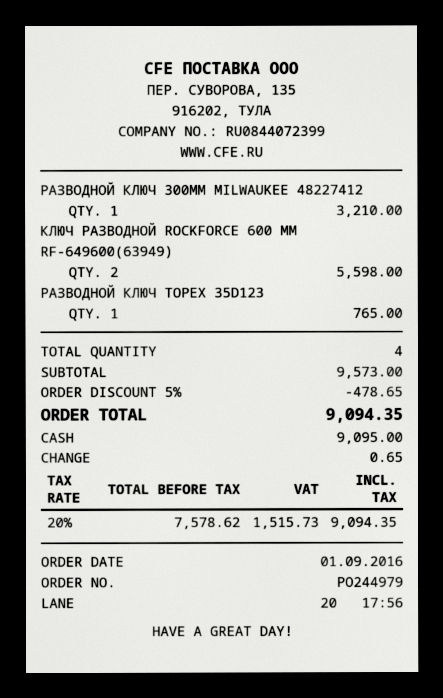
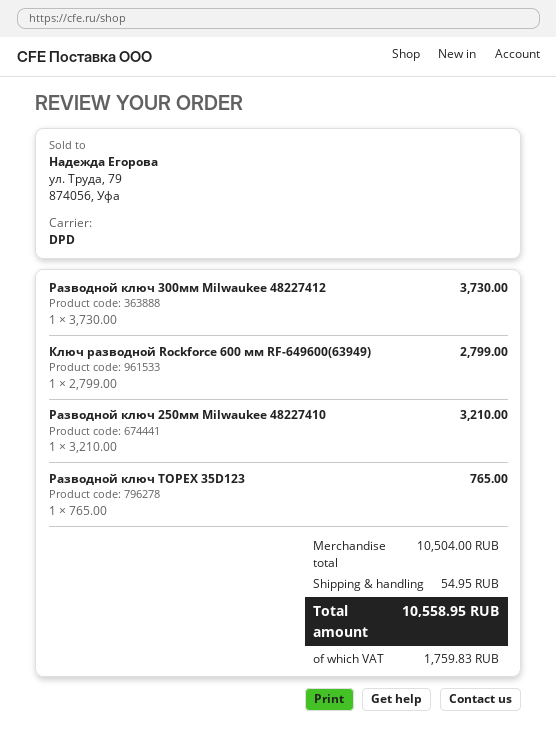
РАЗВОДНОЙ КЛЮЧ 300ММ MILWAUKEE 48227412: 1 for 3210.00 -> 1 for 3730.00
КЛЮЧ РАЗВОДНОЙ ROCKFORCE 600 ММ RF-649600(63949): 2 for 5598.00 -> 1 for 2799.00
Разводной ключ 250мм Milwaukee 48227410: none -> 1 for 3210.00
subtotal: 9573.00 -> 10504.00
discount: 5% = 478.65 -> none
shipping: none -> 54.95
tax: 1515.73 -> 1759.83
total: 9094.35 -> 10558.95

